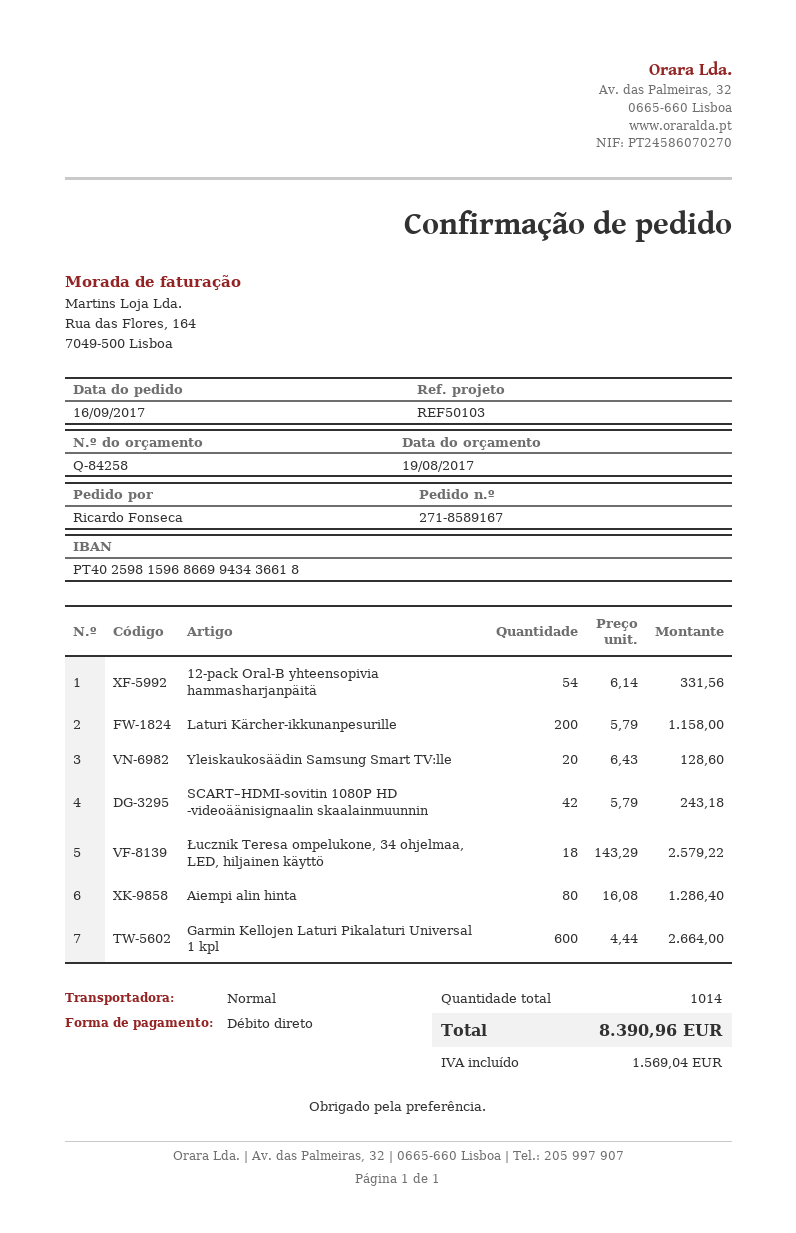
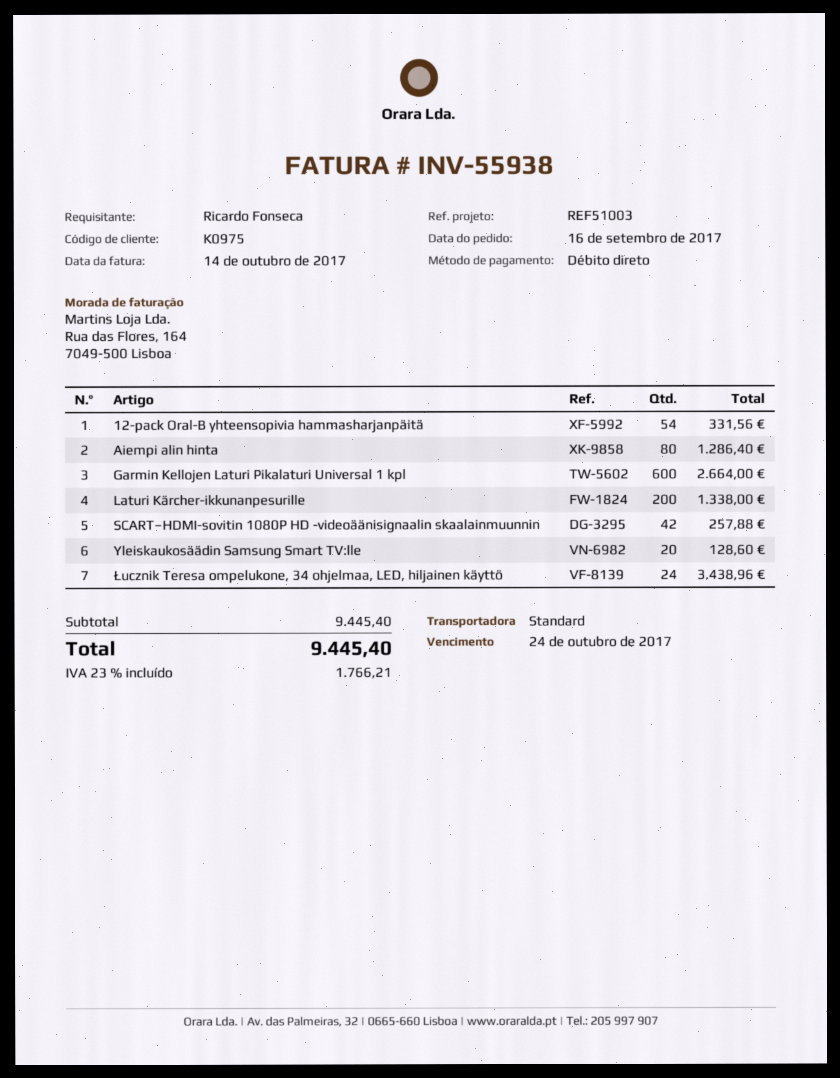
reference: REF50103 -> REF51003
Laturi Kärcher-ikkunanpesurille: 200 for 1158.00 -> 200 for 1338.00
SCART–HDMI-sovitin 1080P HD -videoäänisignaalin skaalainmuunnin: 42 for 243.18 -> 42 for 257.88
Łucznik Teresa ompelukone, 34 ohjelmaa, LED, hiljainen käyttö: 18 for 2579.22 -> 24 for 3438.96
tax: 1569.04 -> 1766.21
total: 8390.96 -> 9445.40

